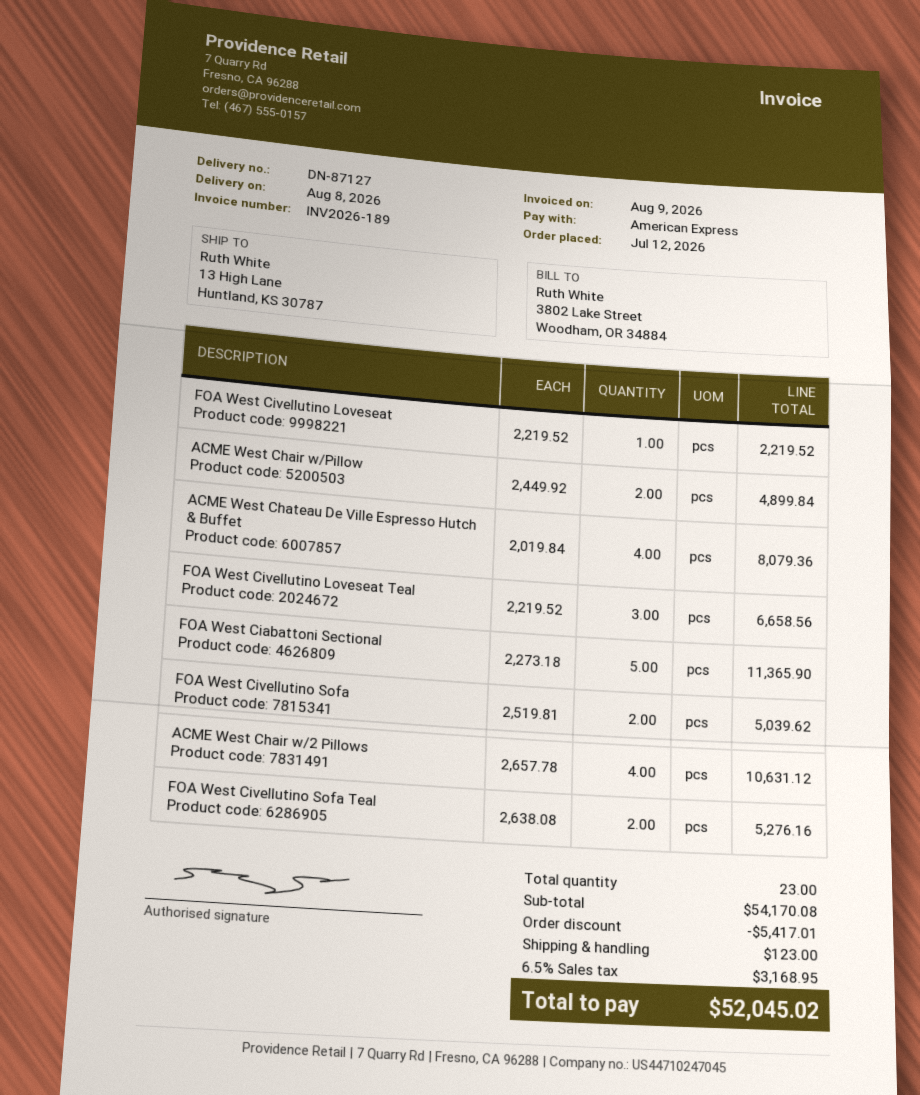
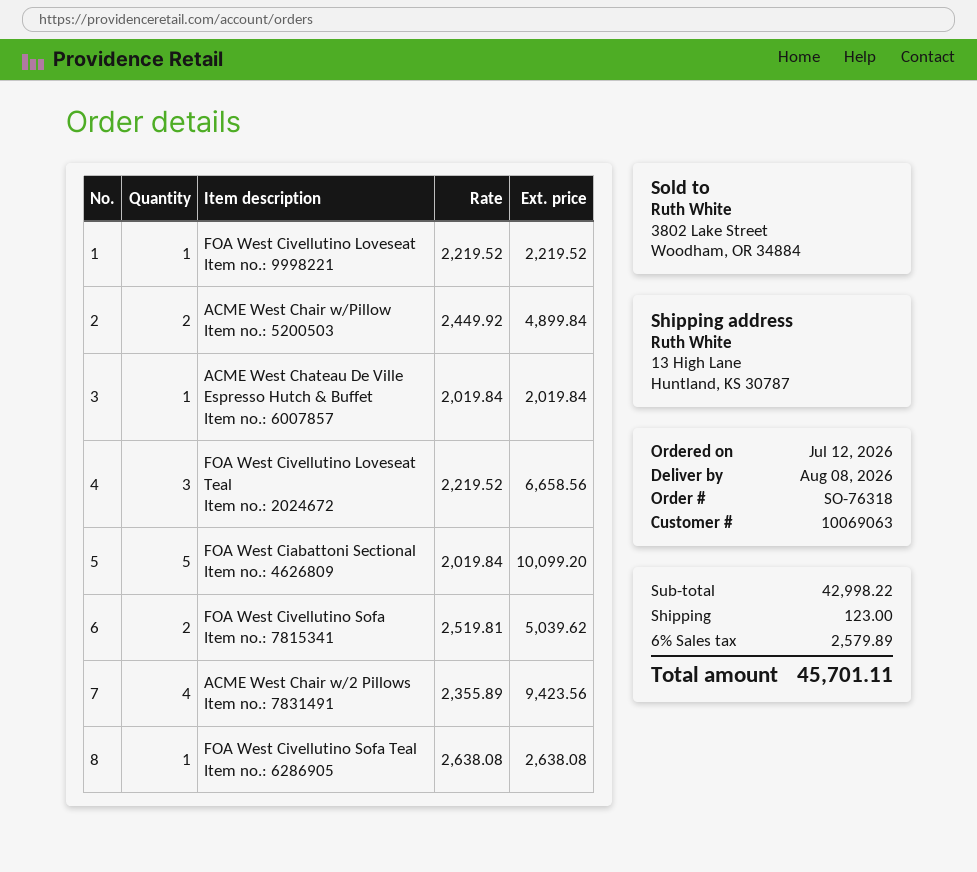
ACME West Chateau De Ville Espresso Hutch & Buffet: 4 x 2019.84 = 8079.36 -> 1 x 2019.84 = 2019.84
FOA West Ciabattoni Sectional: 5 x 2273.18 = 11365.90 -> 5 x 2019.84 = 10099.20
ACME West Chair w/2 Pillows: 4 x 2657.78 = 10631.12 -> 4 x 2355.89 = 9423.56
FOA West Civellutino Sofa Teal: 2 x 2638.08 = 5276.16 -> 1 x 2638.08 = 2638.08
subtotal: 54170.08 -> 42998.22
discount: 5417.01 -> none
tax: 6.5% = 3168.95 -> 6% = 2579.89
total: 52045.02 -> 45701.11

